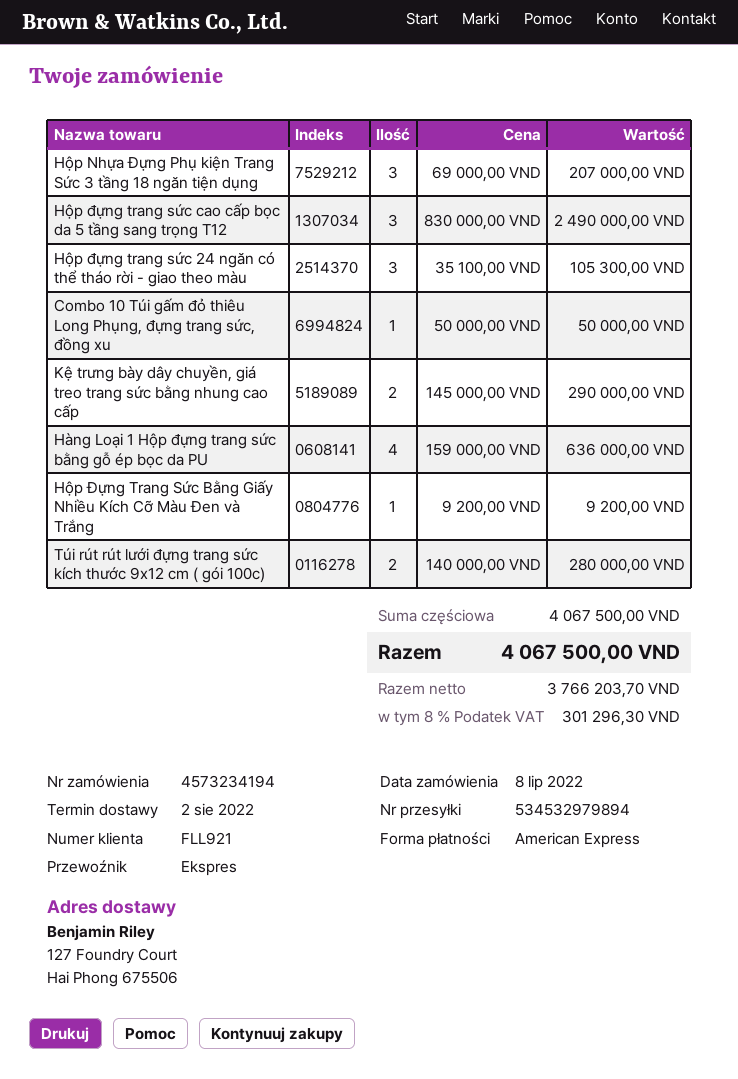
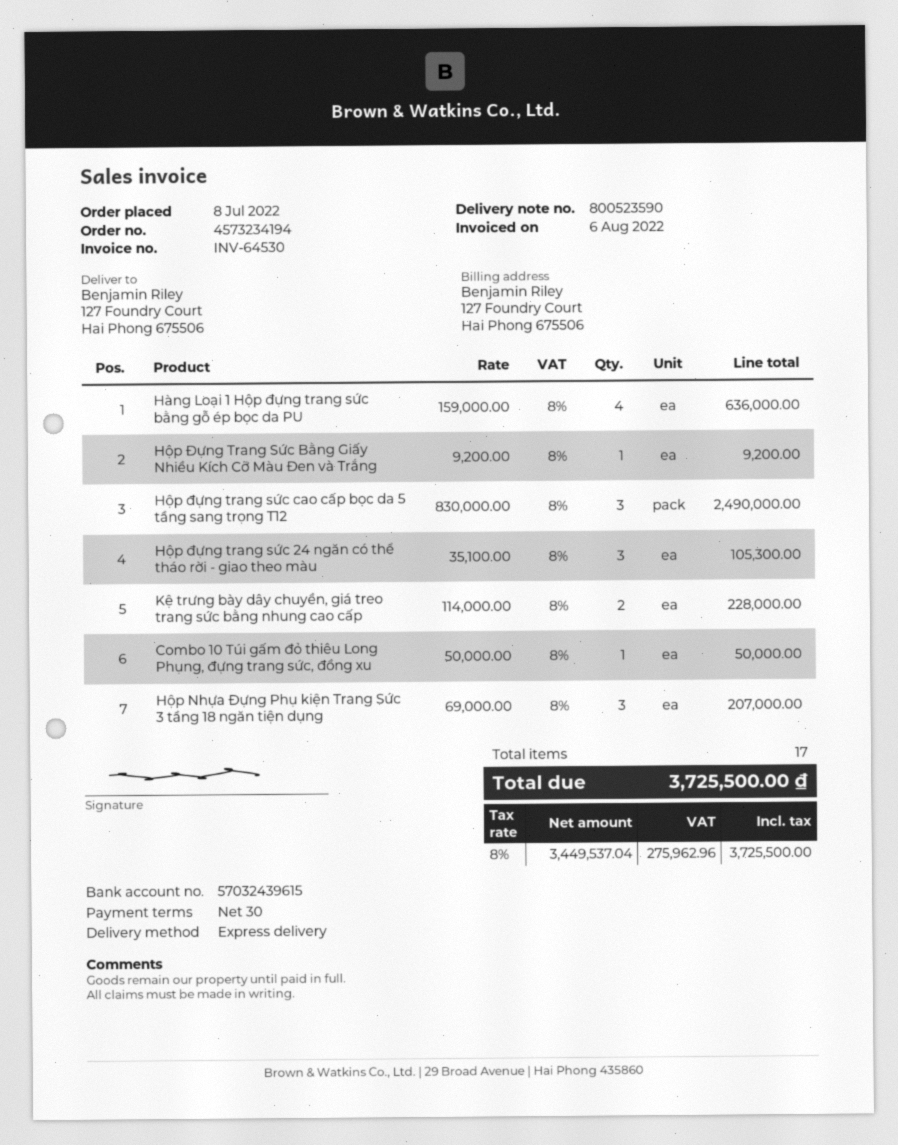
Kệ trưng bày dây chuyền, giá treo trang sức bằng nhung cao cấp: 2 x 145000.00 = 290000.00 -> 2 x 114000.00 = 228000.00
Túi rút rút lưới đựng trang sức kích thước 9x12 cm ( gói 100c): 2 x 140000.00 = 280000.00 -> none
net: 3766203.70 -> 3449537.04
tax: 8% = 301296.30 -> 8% = 275962.96
total: 4067500.00 -> 3725500.00

